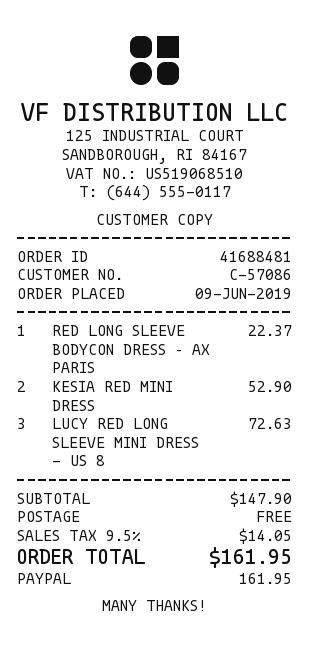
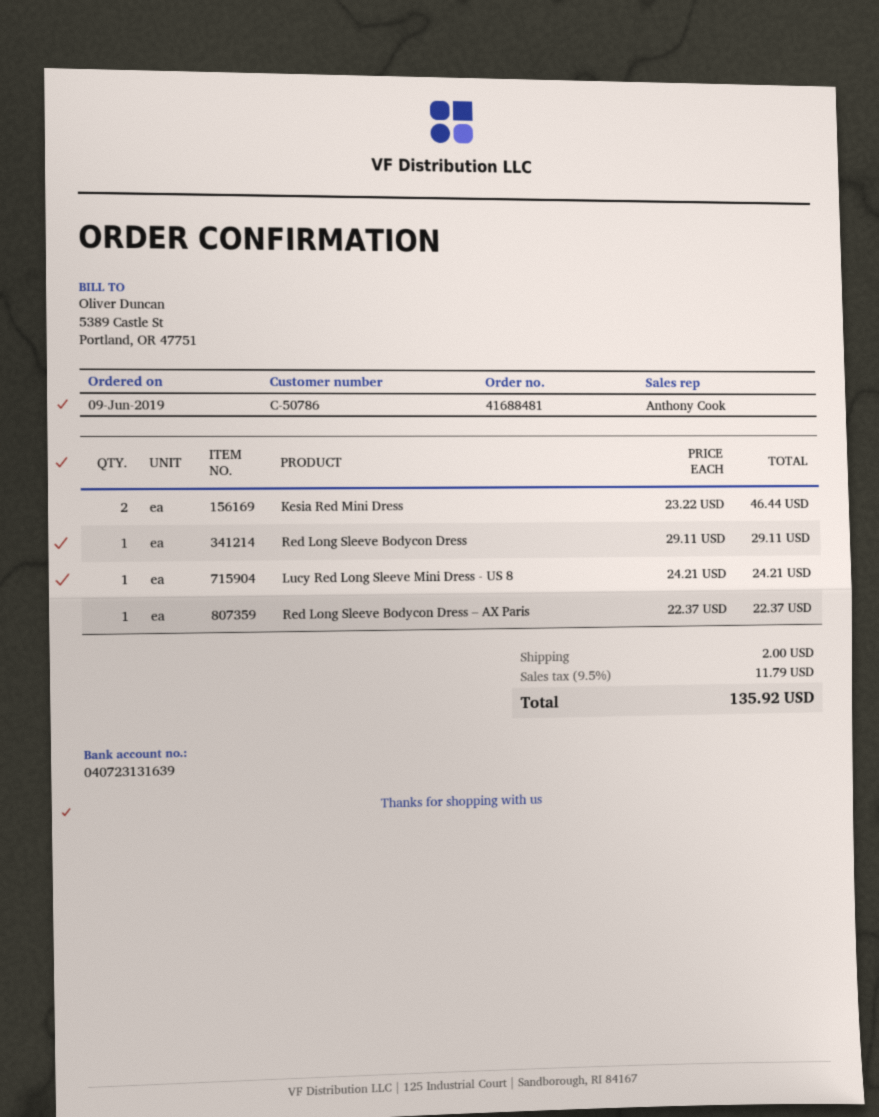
customer number: C-57086 -> C-50786
KESIA RED MINI DRESS: 2 for 52.90 -> 2 for 46.44
LUCY RED LONG SLEEVE MINI DRESS - US 8: 3 for 72.63 -> 1 for 24.21
Red Long Sleeve Bodycon Dress: none -> 1 for 29.11
shipping: 0.00 -> 2.00
tax: 9.5% = 14.05 -> 9.5% = 11.79
total: 161.95 -> 135.92

